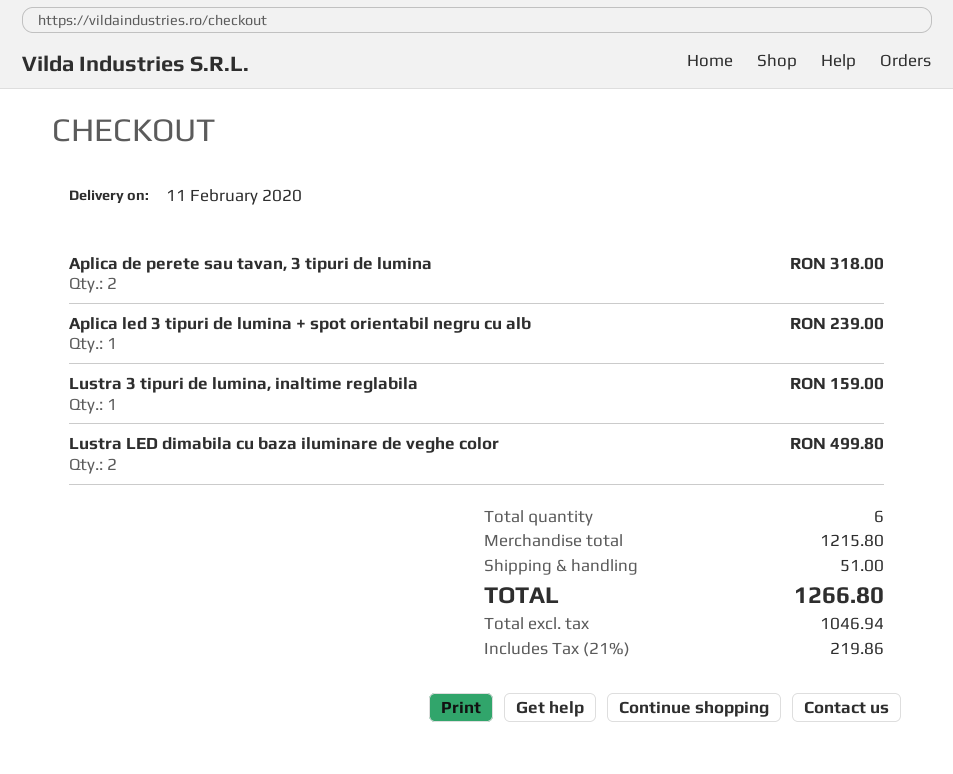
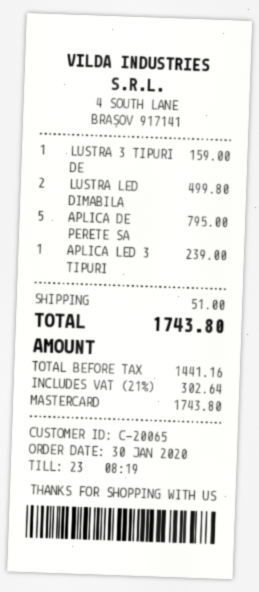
Aplica de perete sau tavan, 3 tipuri de lumina: 2 for 318.00 -> 5 for 795.00
net: 1046.94 -> 1441.16
tax: 21% = 219.86 -> 21% = 302.64
total: 1266.80 -> 1743.80

